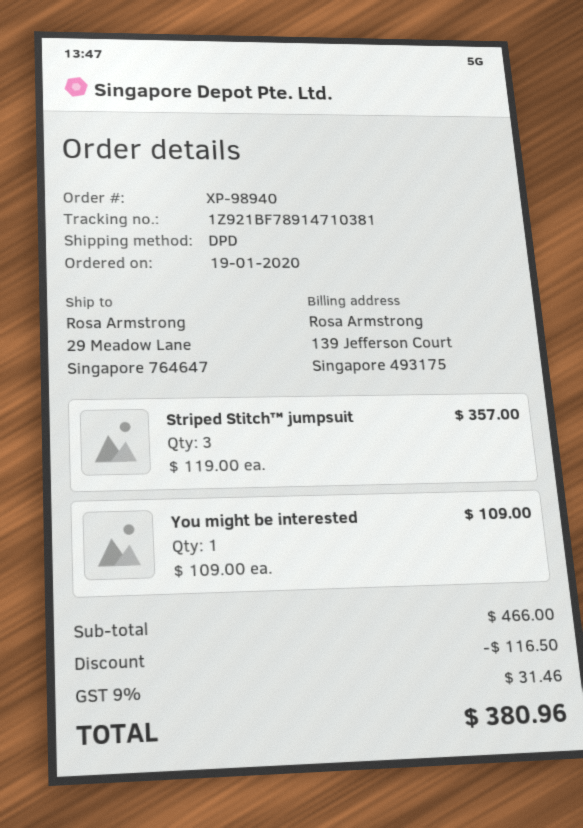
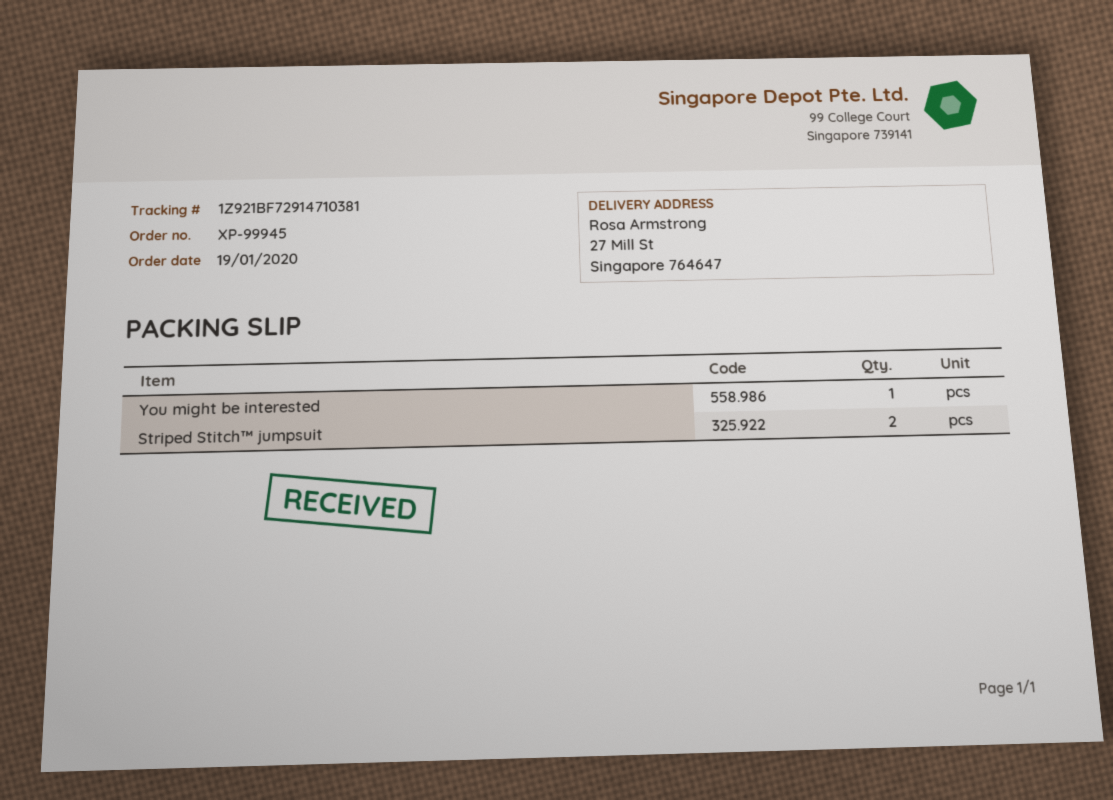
order number: XP-98940 -> XP-99945
tracking number: 1Z921BF78914710381 -> 1Z921BF72914710381
ship to: 29 Meadow Lane, Singapore 764647 -> 27 Mill St, Singapore 764647
Striped Stitch™ jumpsuit: 3 -> 2

